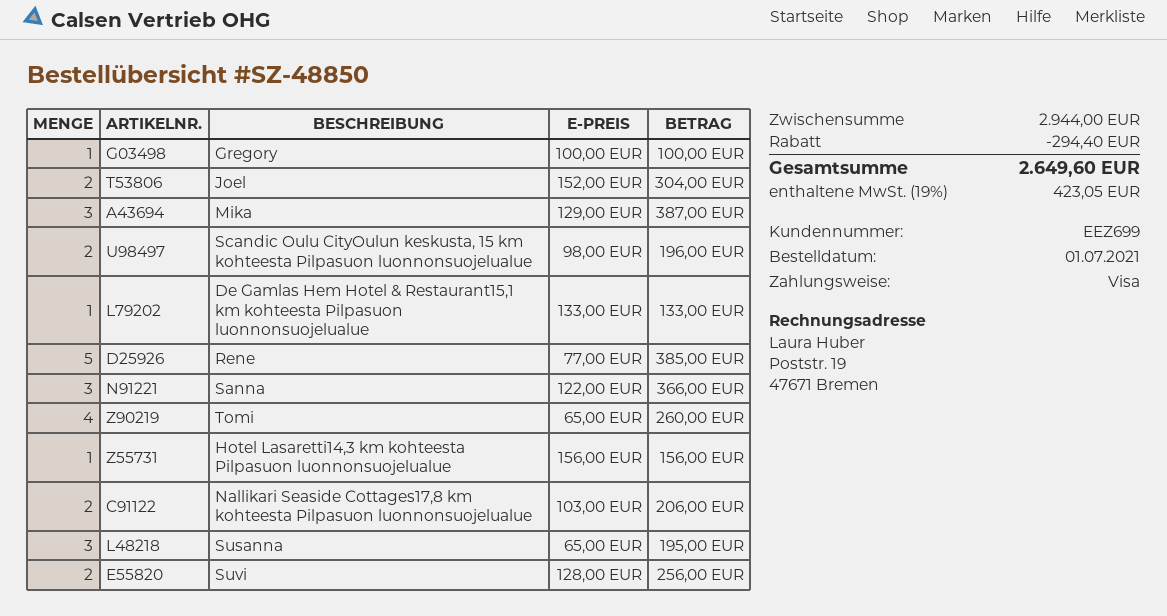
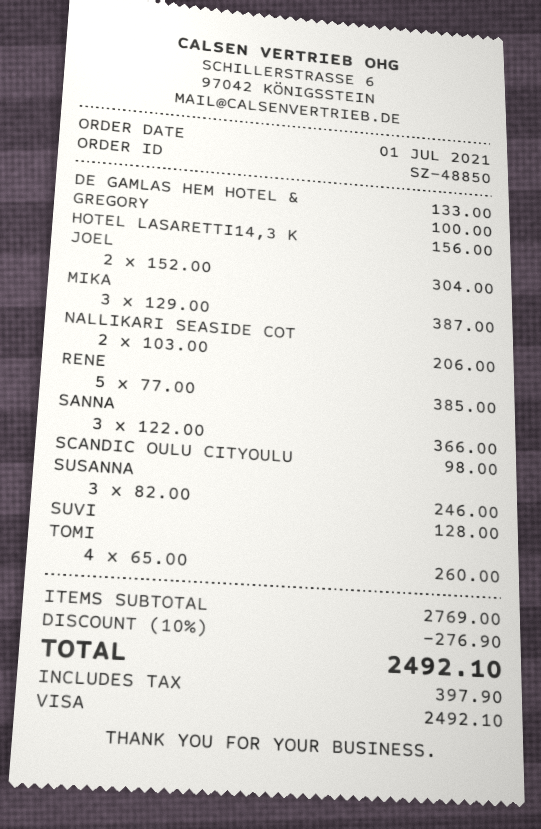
Scandic Oulu CityOulun keskusta, 15 km kohteesta Pilpasuon luonnonsuojelualue: 2 x 98.00 = 196.00 -> 1 x 98.00 = 98.00
Susanna: 3 x 65.00 = 195.00 -> 3 x 82.00 = 246.00
Suvi: 2 x 128.00 = 256.00 -> 1 x 128.00 = 128.00
subtotal: 2944.00 -> 2769.00
discount: 294.40 -> 276.90
tax: 423.05 -> 397.90
total: 2649.60 -> 2492.10

